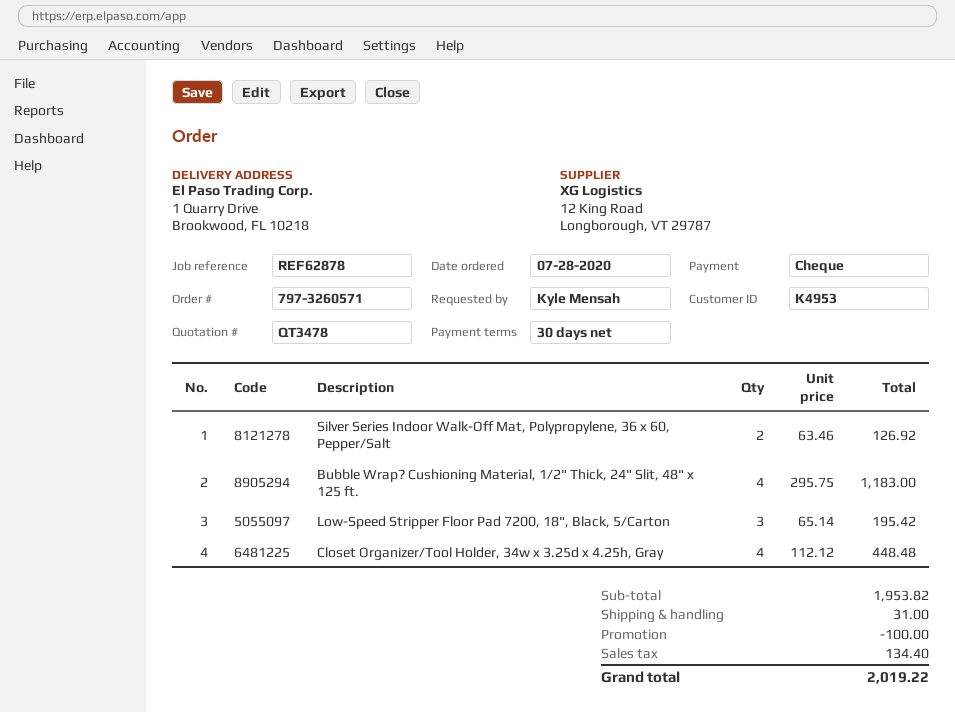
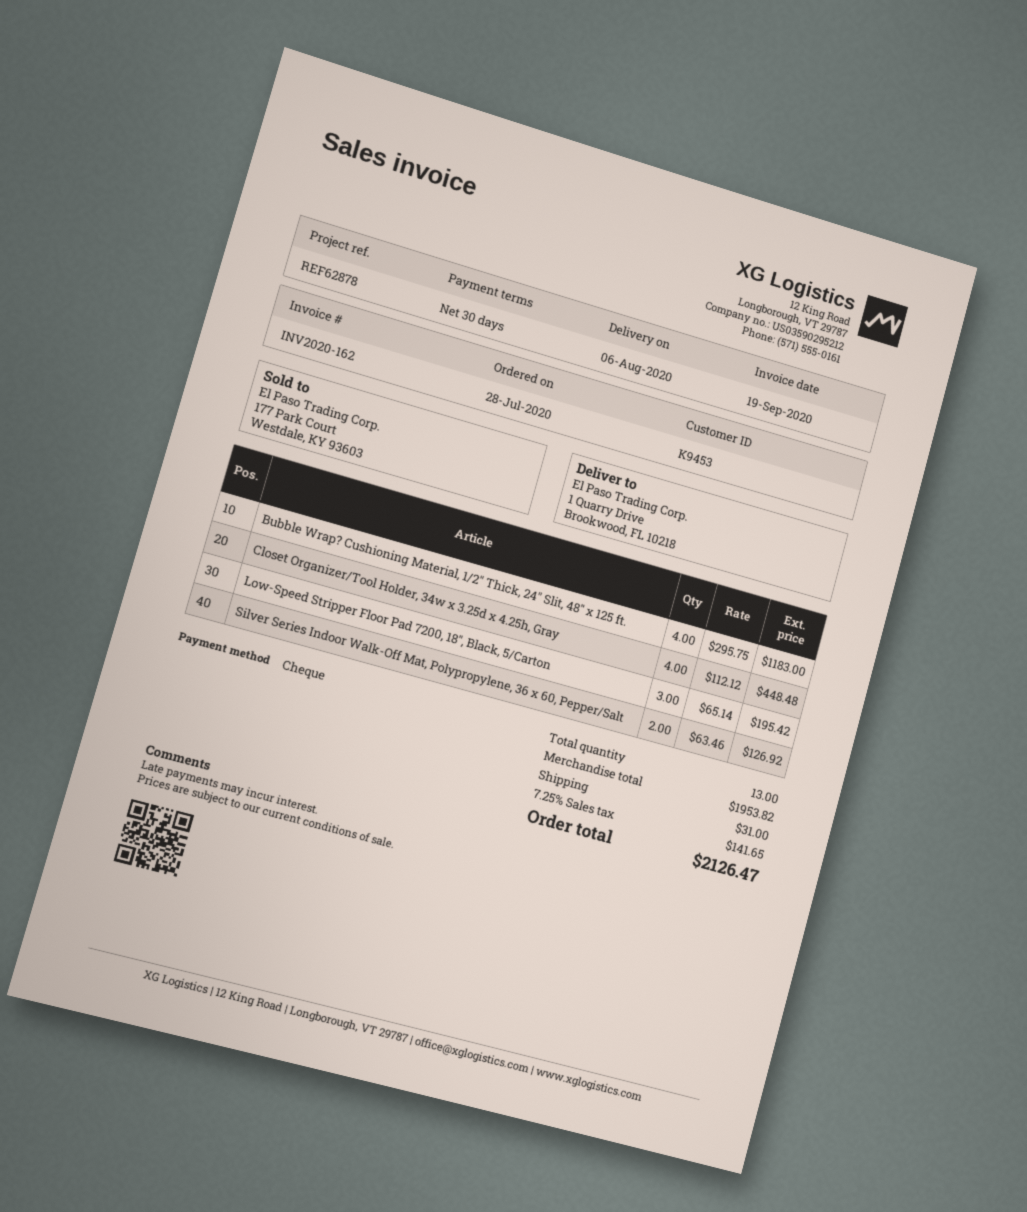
customer number: K4953 -> K9453
discount: 100.00 -> none
tax: 134.40 -> 141.65
total: 2019.22 -> 2126.47

